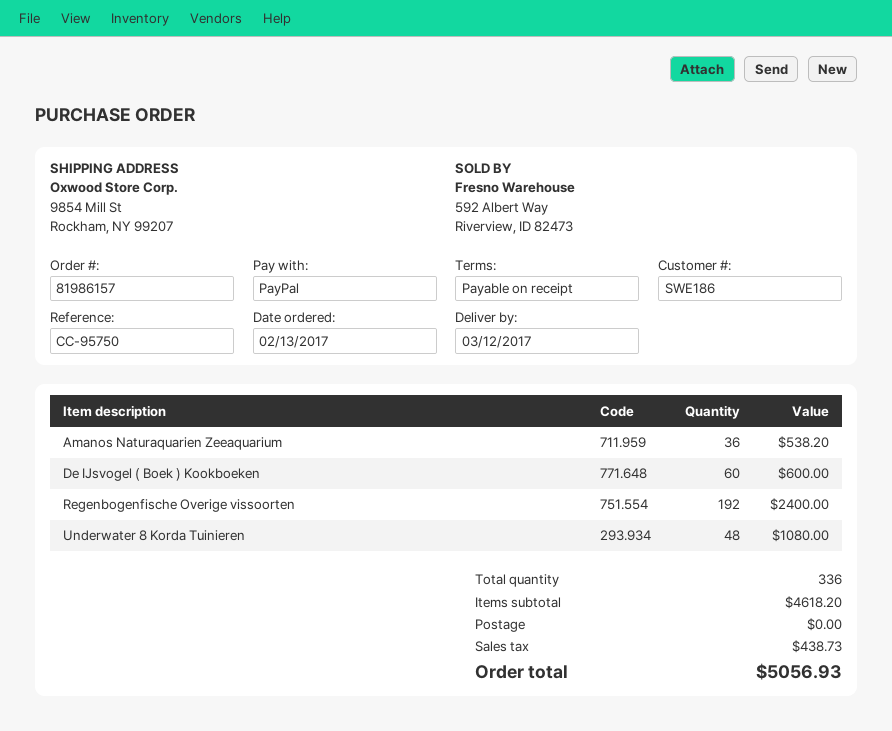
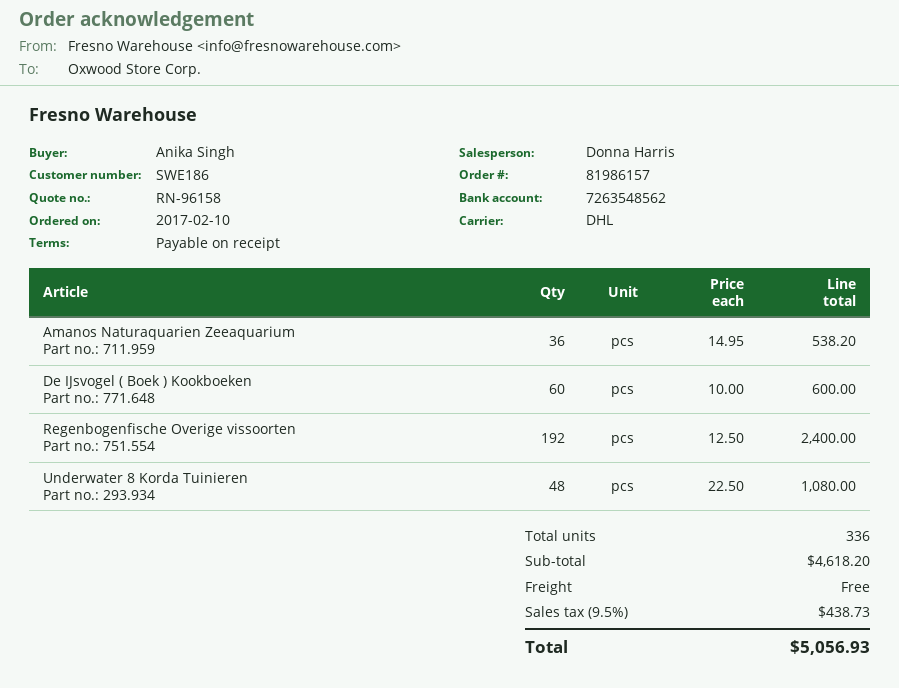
order date: 2017-02-13 -> 2017-02-10

